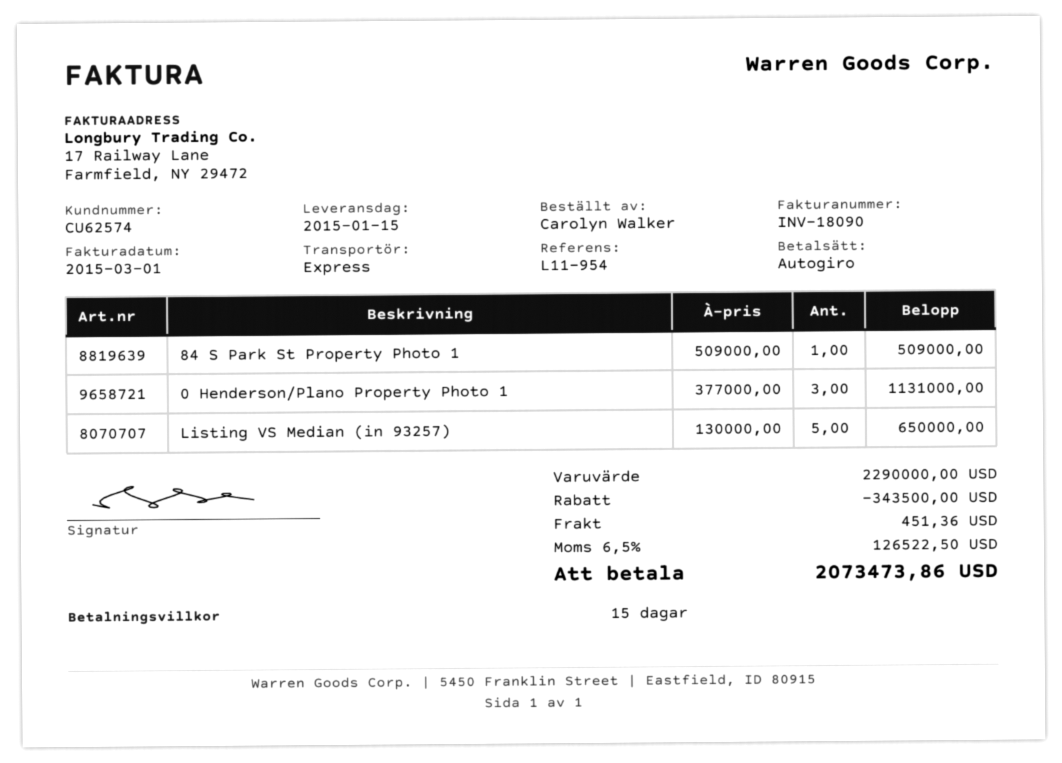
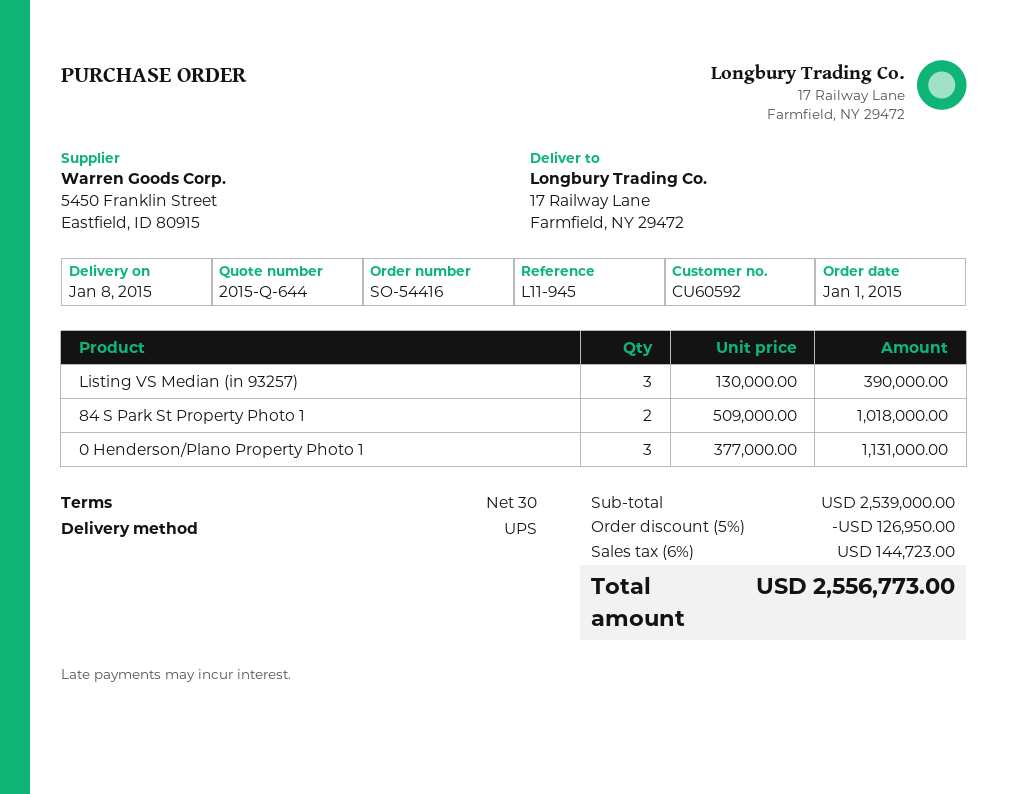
delivery date: 2015-01-15 -> 2015-01-08
payment terms: 15 days -> 30 days
customer number: CU62574 -> CU60592
reference: L11-954 -> L11-945
shipping method: express -> UPS
84 S Park St Property Photo 1: 1 x 509000.00 = 509000.00 -> 2 x 509000.00 = 1018000.00
Listing VS Median (in 93257): 5 x 130000.00 = 650000.00 -> 3 x 130000.00 = 390000.00
subtotal: 2290000.00 -> 2539000.00
discount: 343500.00 -> 126950.00
shipping: 451.36 -> none
tax: 6.5% = 126522.50 -> 6% = 144723.00
total: 2073473.86 -> 2556773.00

